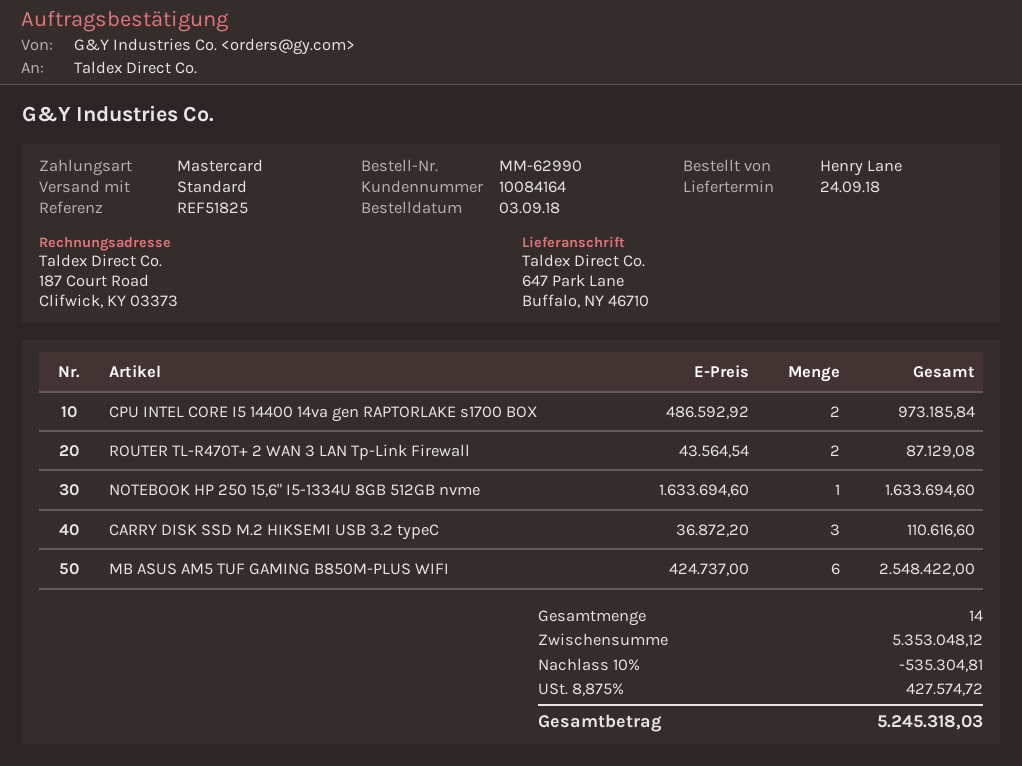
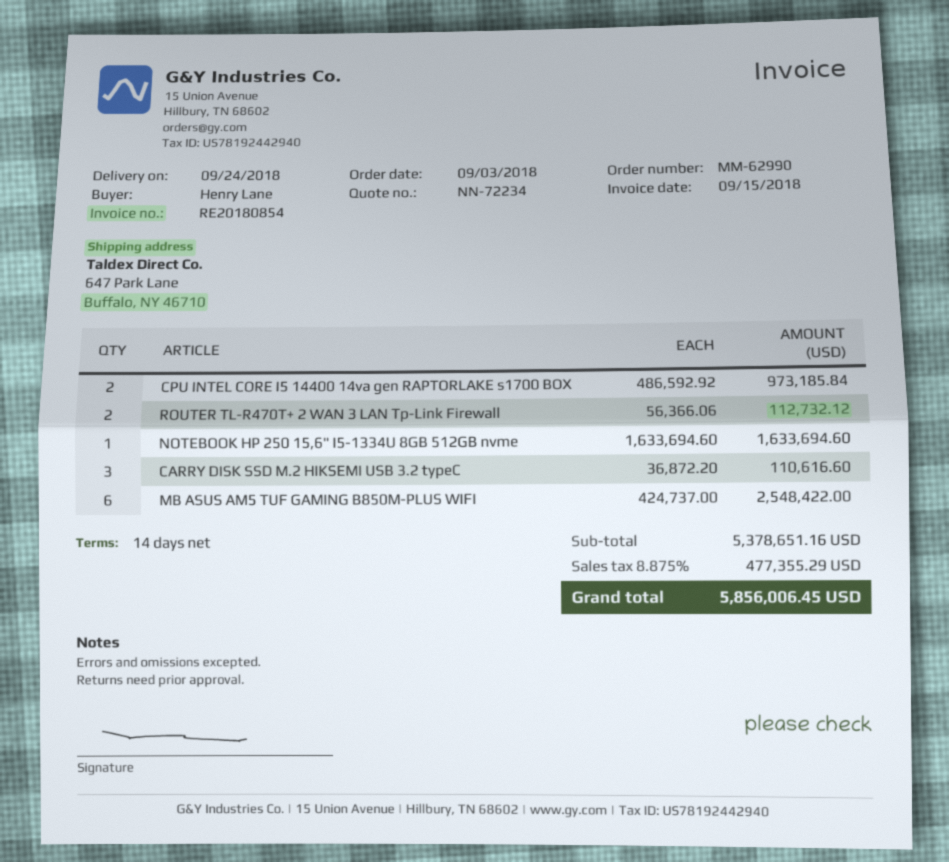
ROUTER TL-R470T+ 2 WAN 3 LAN Tp-Link Firewall: 2 x 43564.54 = 87129.08 -> 2 x 56366.06 = 112732.12
subtotal: 5353048.12 -> 5378651.16
discount: 10% = 535304.81 -> none
tax: 8.875% = 427574.72 -> 8.875% = 477355.29
total: 5245318.03 -> 5856006.45

